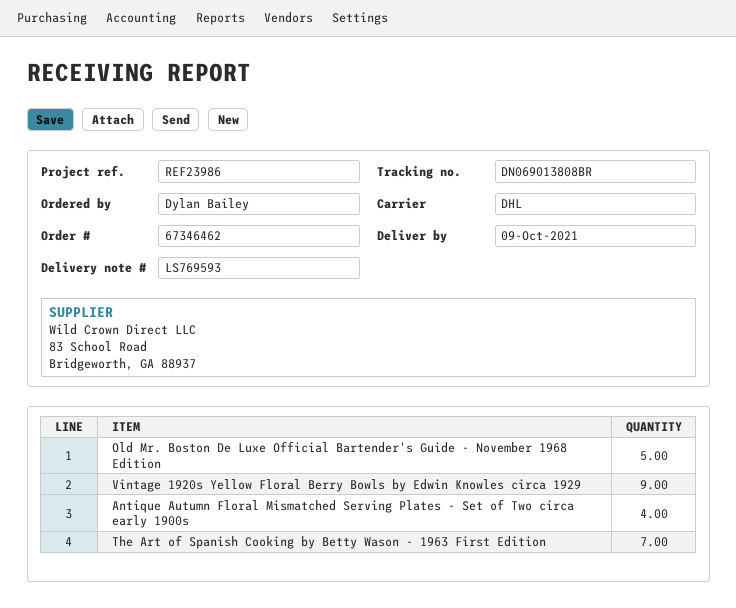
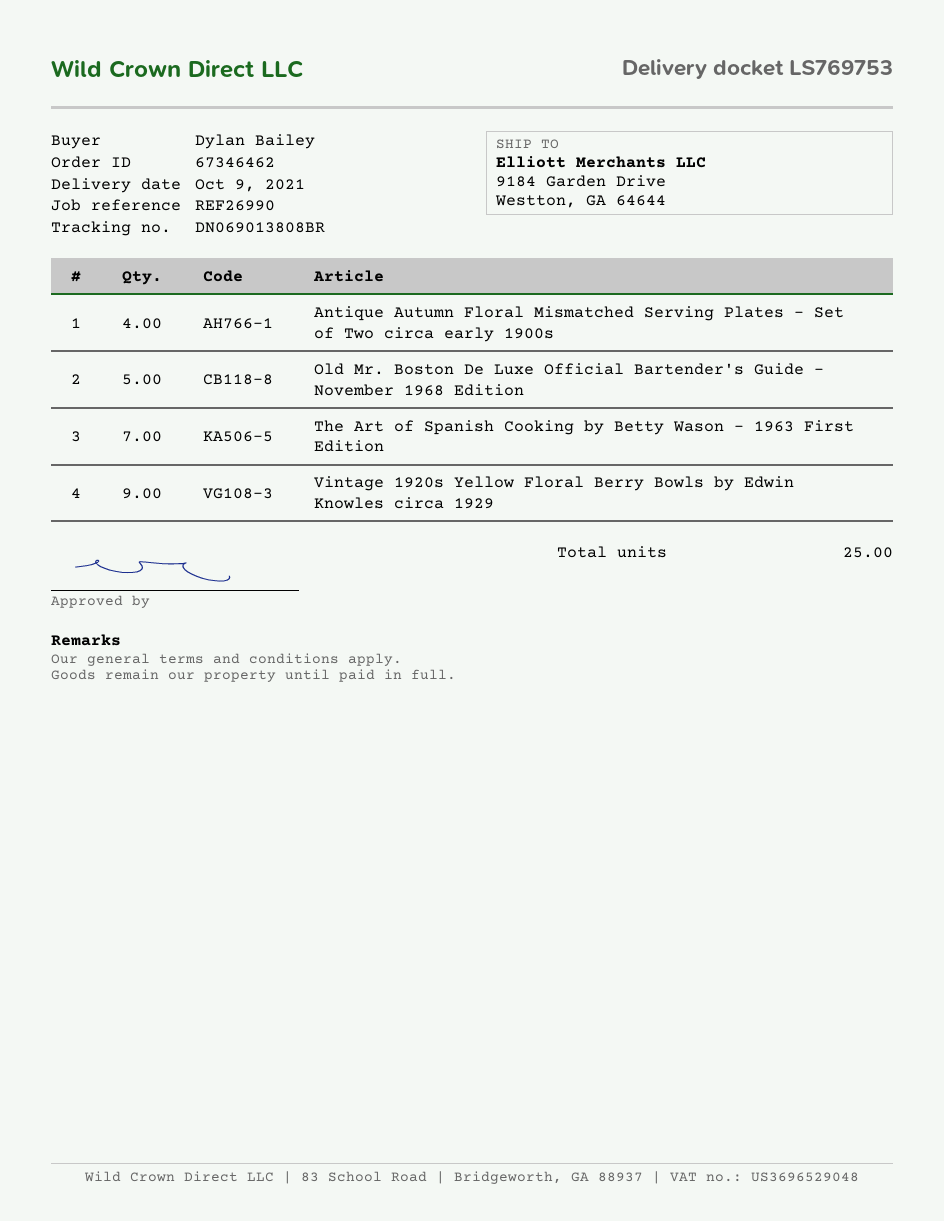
delivery note number: LS769593 -> LS769753
reference: REF23986 -> REF26990

